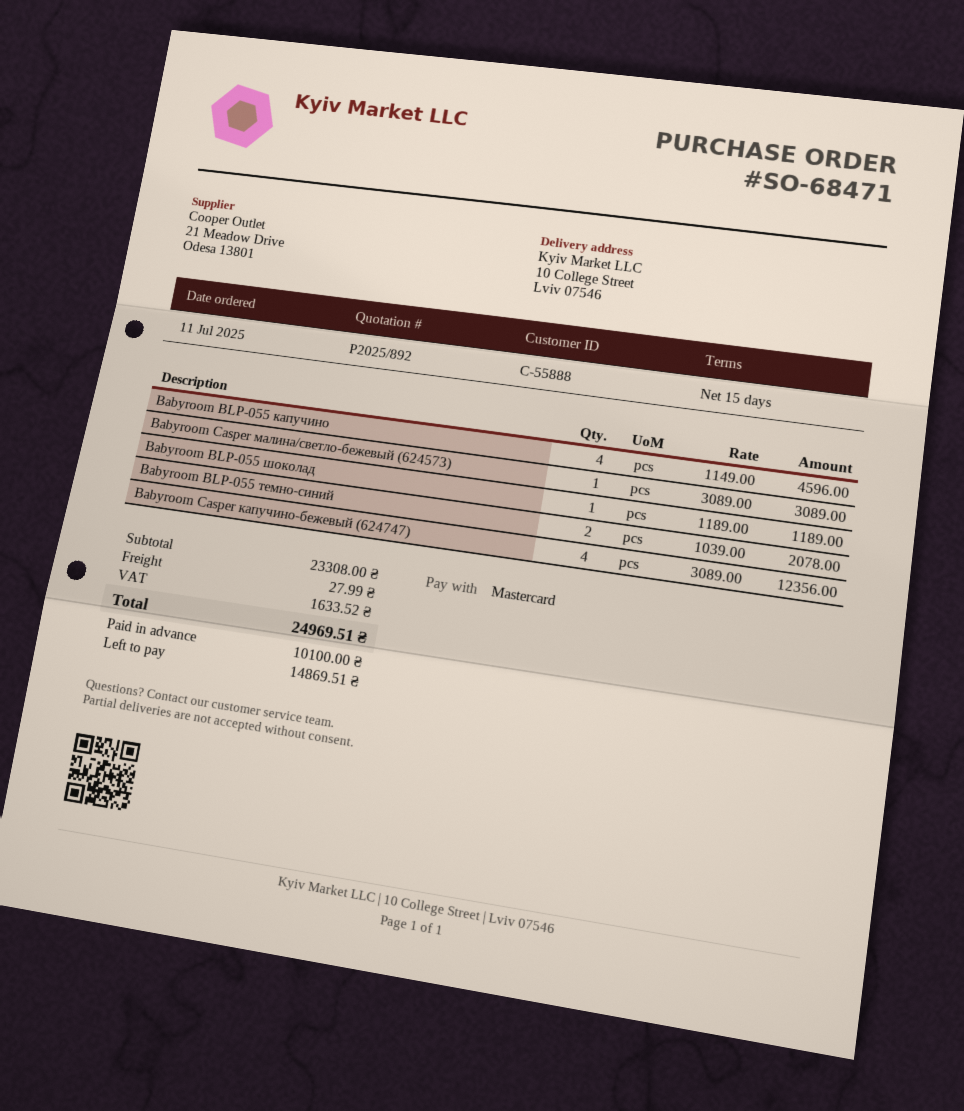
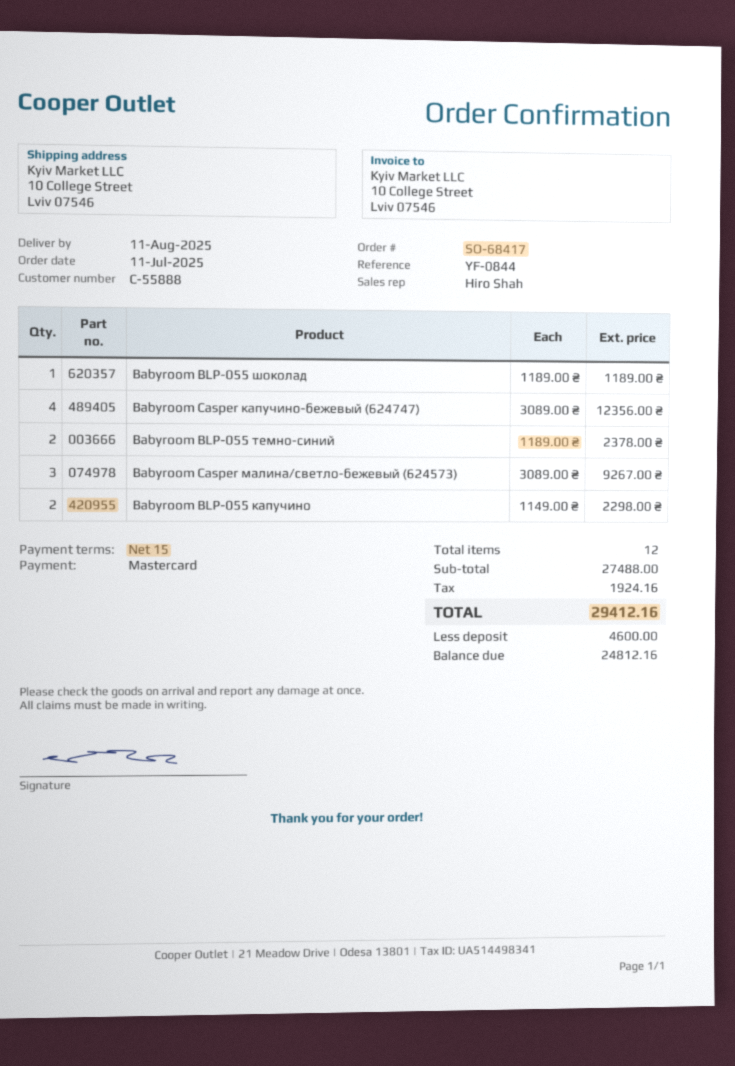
order number: SO-68471 -> SO-68417
Babyroom BLP-055 капучино: 4 x 1149.00 = 4596.00 -> 2 x 1149.00 = 2298.00
Babyroom Casper малина/светло-бежевый (624573): 1 x 3089.00 = 3089.00 -> 3 x 3089.00 = 9267.00
Babyroom BLP-055 темно-синий: 2 x 1039.00 = 2078.00 -> 2 x 1189.00 = 2378.00
subtotal: 23308.00 -> 27488.00
shipping: 27.99 -> none
tax: 1633.52 -> 1924.16
total: 24969.51 -> 29412.16
deposit: 10100.00 -> 4600.00
balance: 14869.51 -> 24812.16

